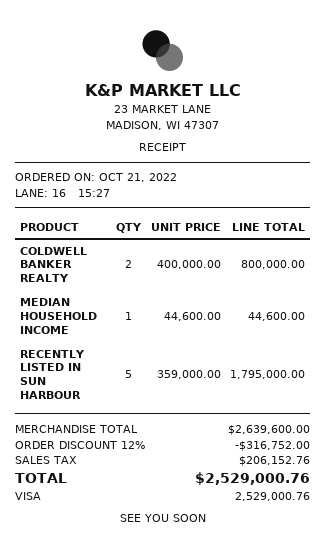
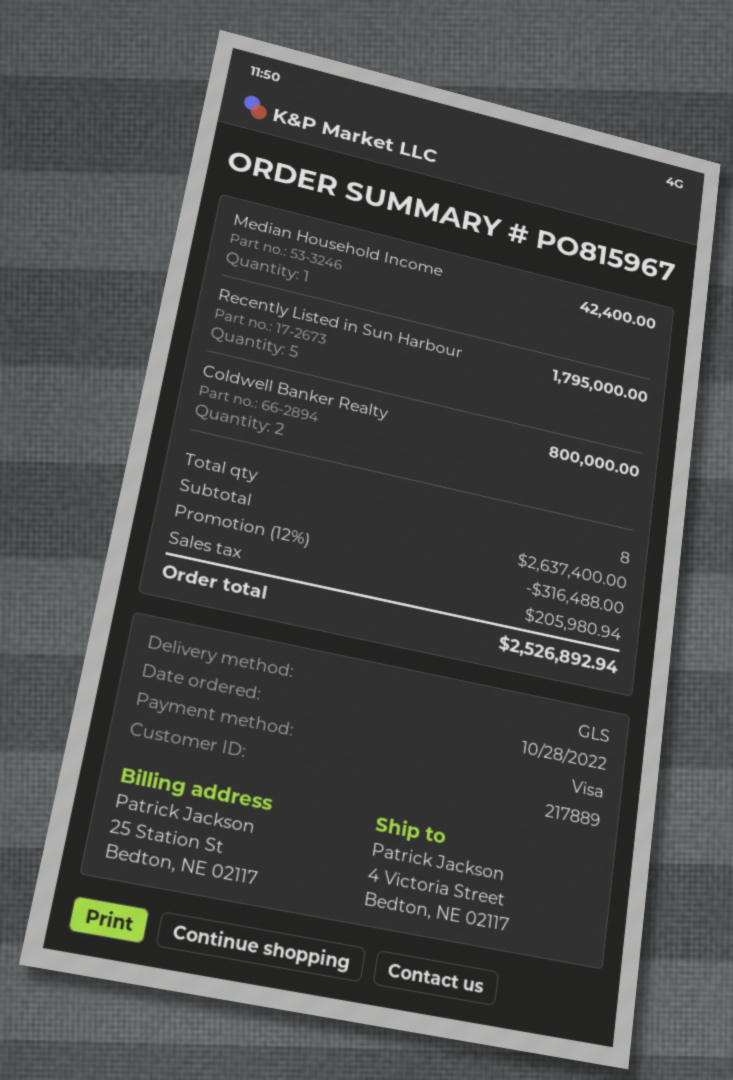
order date: 2022-10-21 -> 2022-10-28
MEDIAN HOUSEHOLD INCOME: 1 for 44600.00 -> 1 for 42400.00
subtotal: 2639600.00 -> 2637400.00
discount: 12% = 316752.00 -> 12% = 316488.00
tax: 206152.76 -> 205980.94
total: 2529000.76 -> 2526892.94

